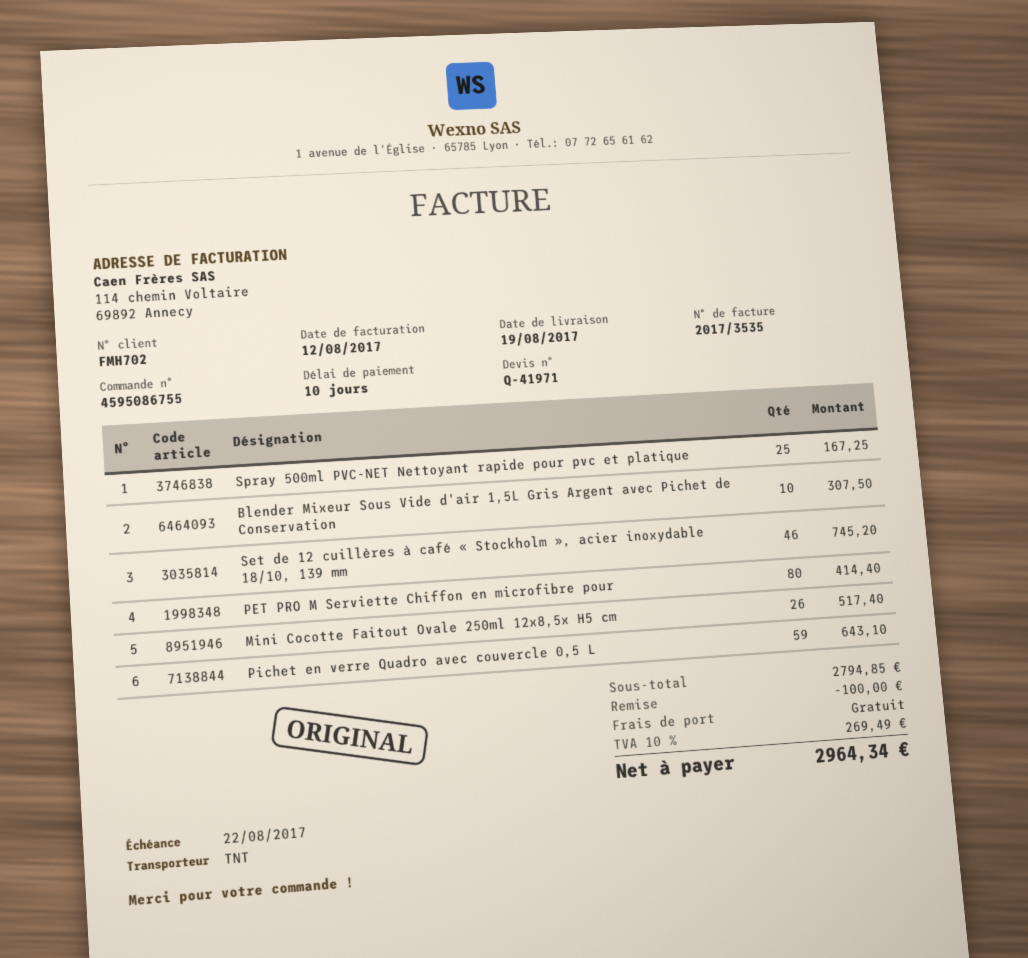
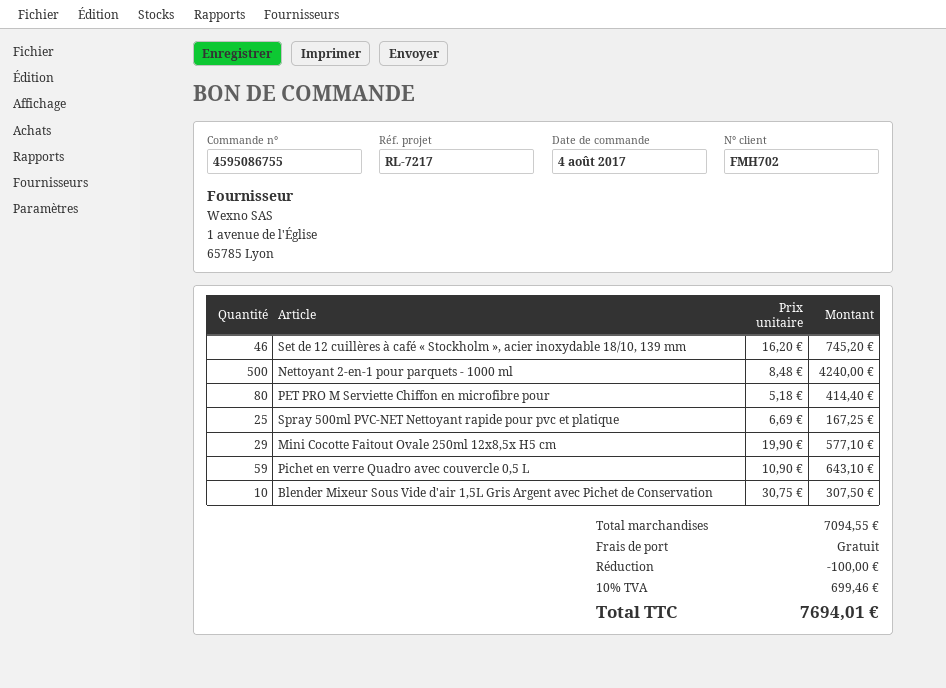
Mini Cocotte Faitout Ovale 250ml 12x8,5x H5 cm: 26 for 517.40 -> 29 for 577.10
Nettoyant 2-en-1 pour parquets - 1000 ml: none -> 500 for 4240.00
subtotal: 2794.85 -> 7094.55
tax: 10% = 269.49 -> 10% = 699.46
total: 2964.34 -> 7694.01

